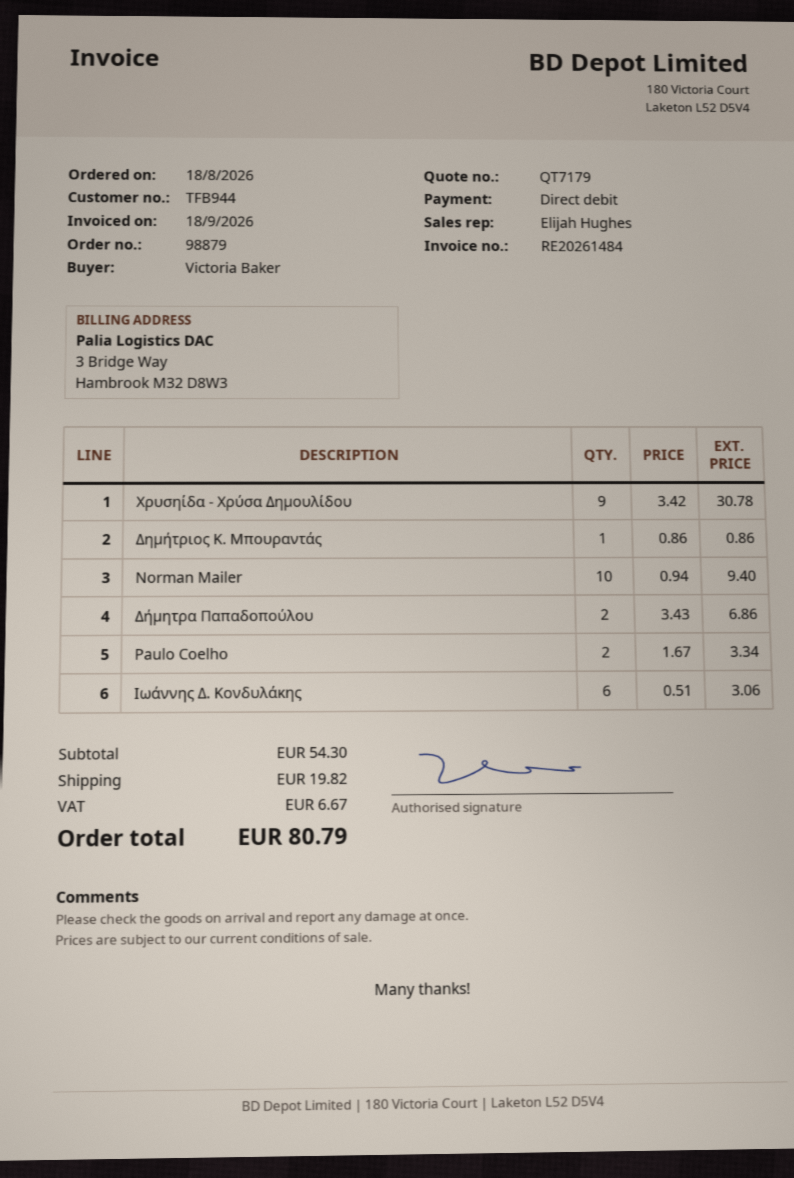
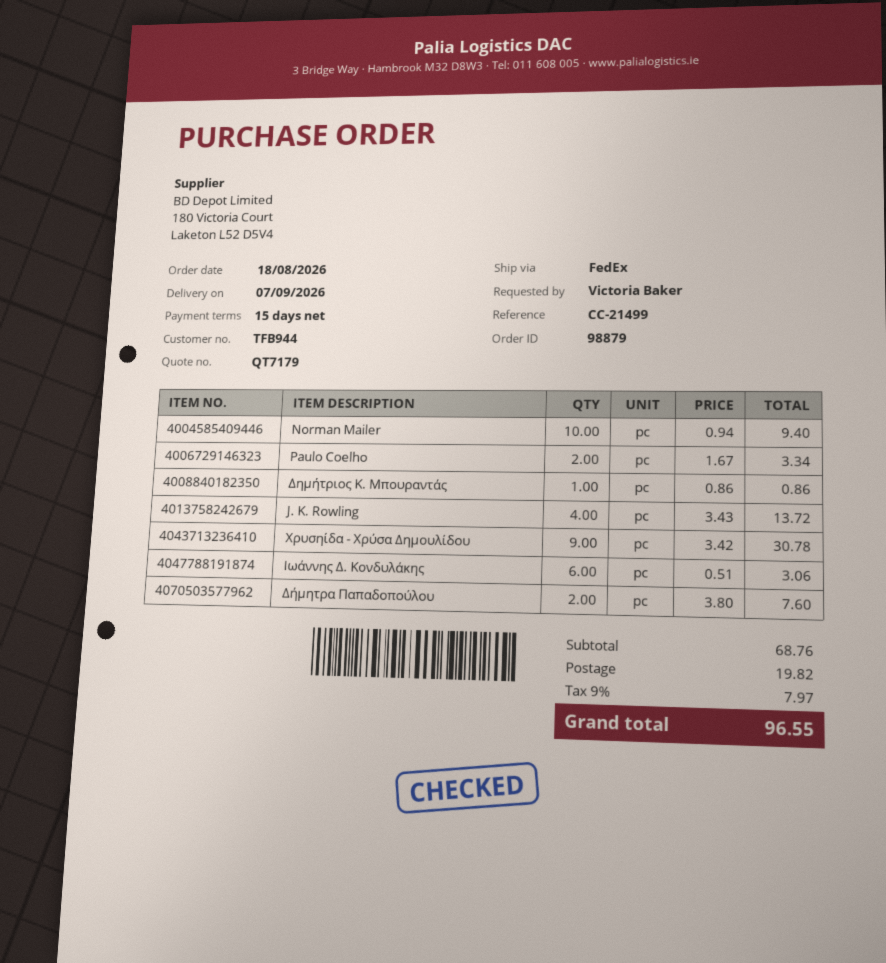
Δήμητρα Παπαδοπούλου: 2 x 3.43 = 6.86 -> 2 x 3.80 = 7.60
J. K. Rowling: none -> 4 x 3.43 = 13.72
subtotal: 54.30 -> 68.76
tax: 6.67 -> 7.97
total: 80.79 -> 96.55

